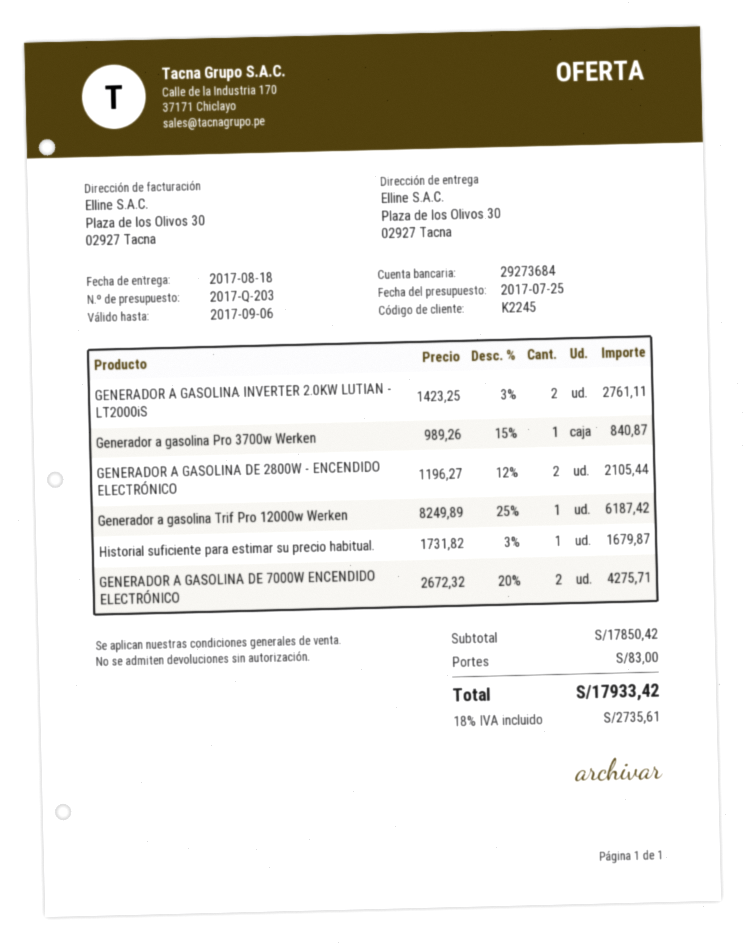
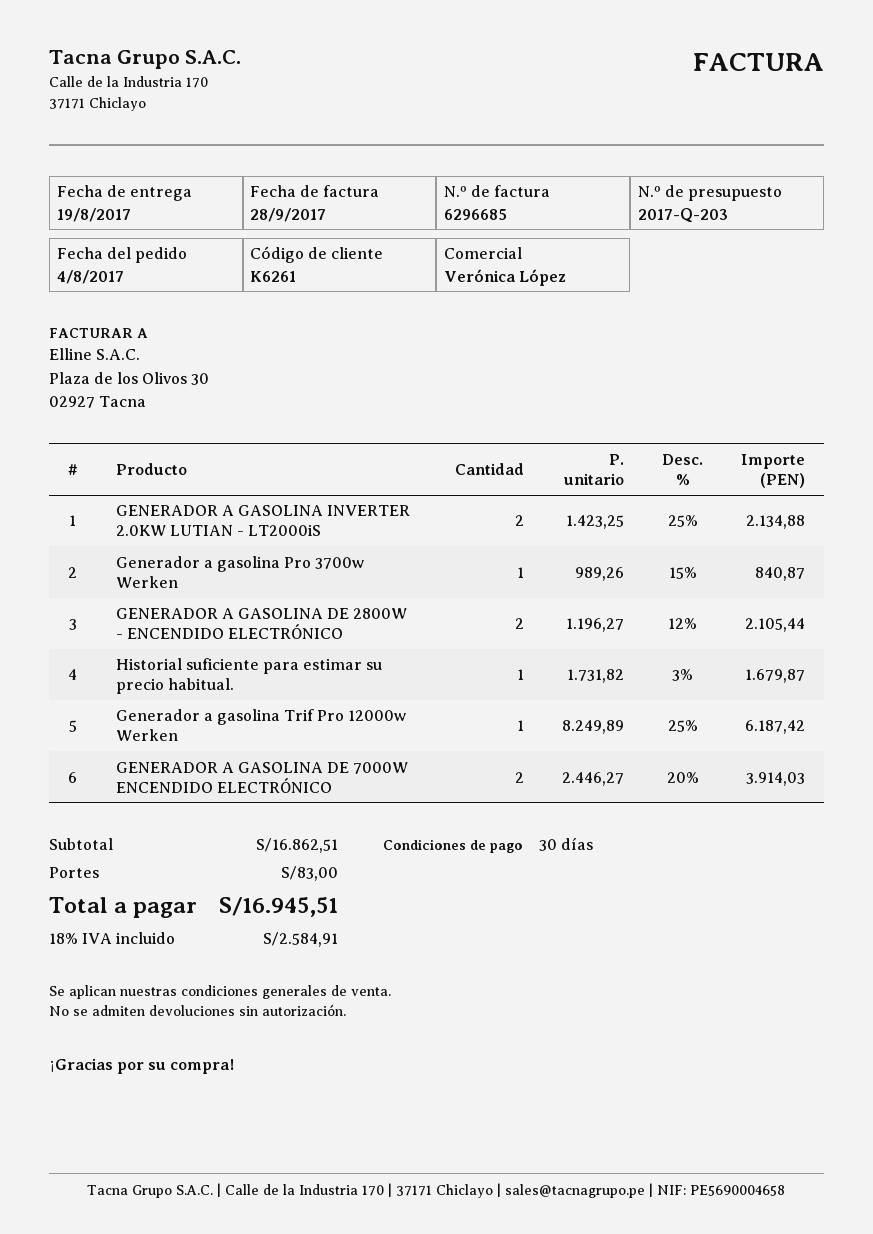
delivery date: 2017-08-18 -> 2017-08-19
customer number: K2245 -> K6261
GENERADOR A GASOLINA INVERTER 2.0KW LUTIAN - LT2000iS: 2 x 1423.25 - 3% = 2761.11 -> 2 x 1423.25 - 25% = 2134.88
GENERADOR A GASOLINA DE 7000W ENCENDIDO ELECTRÓNICO: 2 x 2672.32 - 20% = 4275.71 -> 2 x 2446.27 - 20% = 3914.03
subtotal: 17850.42 -> 16862.51
tax: 18% = 2735.61 -> 18% = 2584.91
total: 17933.42 -> 16945.51

